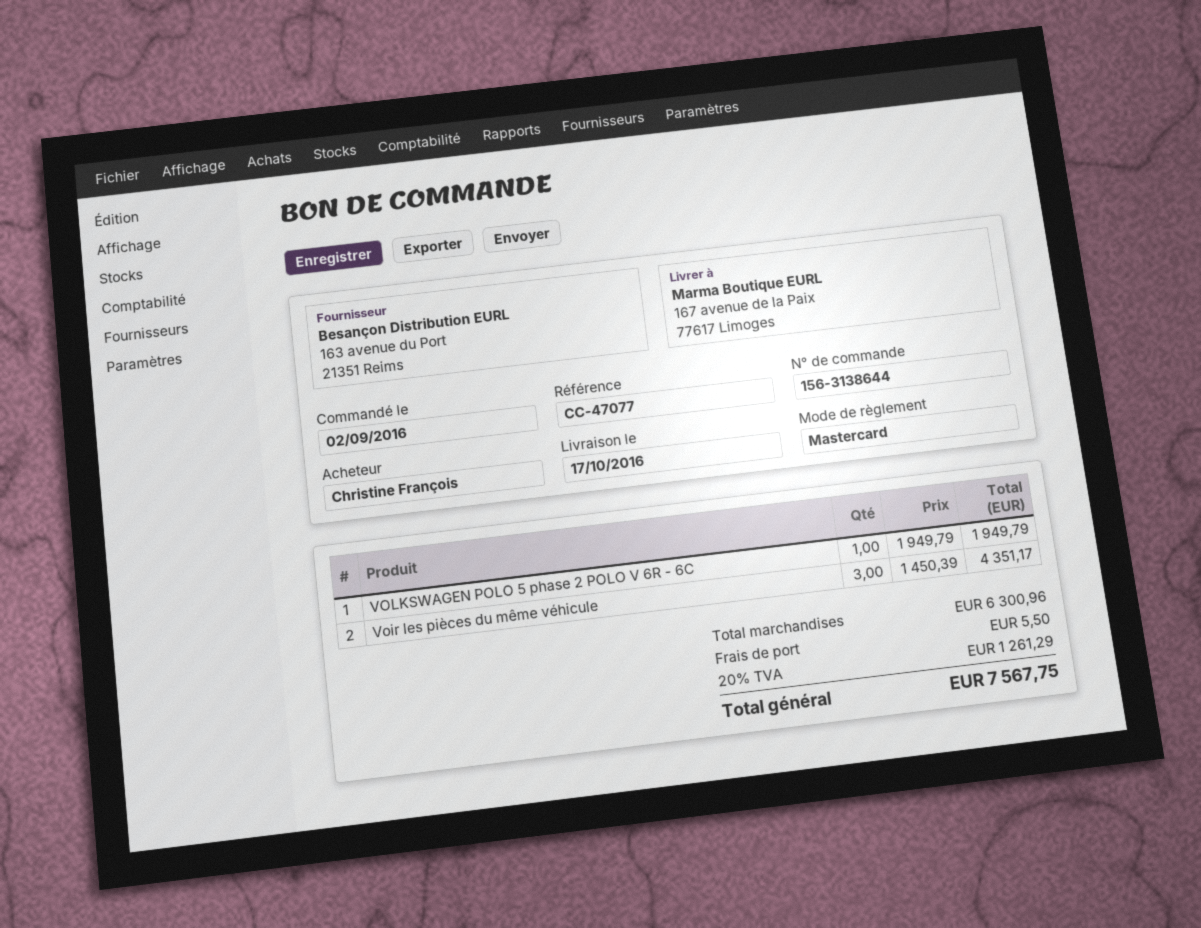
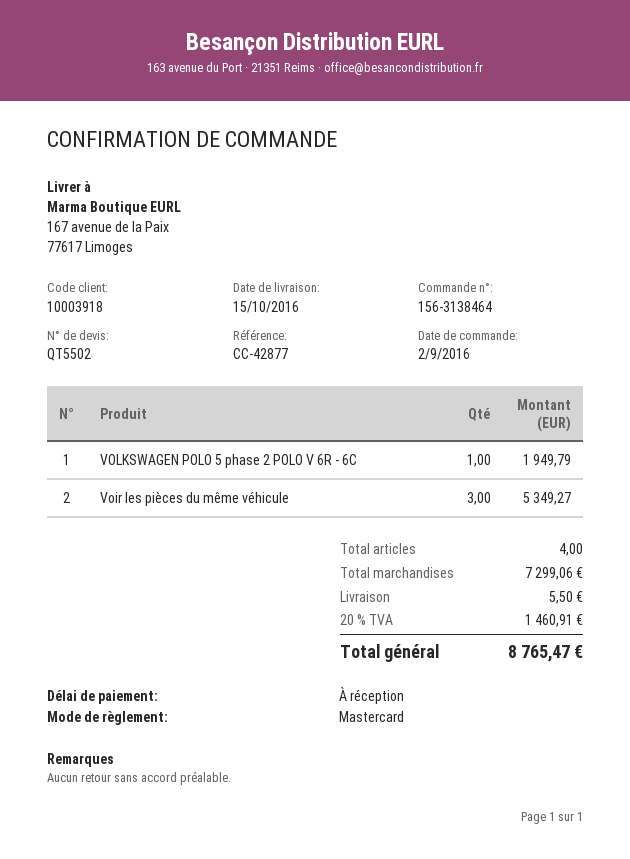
order number: 156-3138644 -> 156-3138464
delivery date: 2016-10-17 -> 2016-10-15
reference: CC-47077 -> CC-42877
Voir les pièces du même véhicule: 3 for 4351.17 -> 3 for 5349.27
subtotal: 6300.96 -> 7299.06
tax: 20% = 1261.29 -> 20% = 1460.91
total: 7567.75 -> 8765.47

